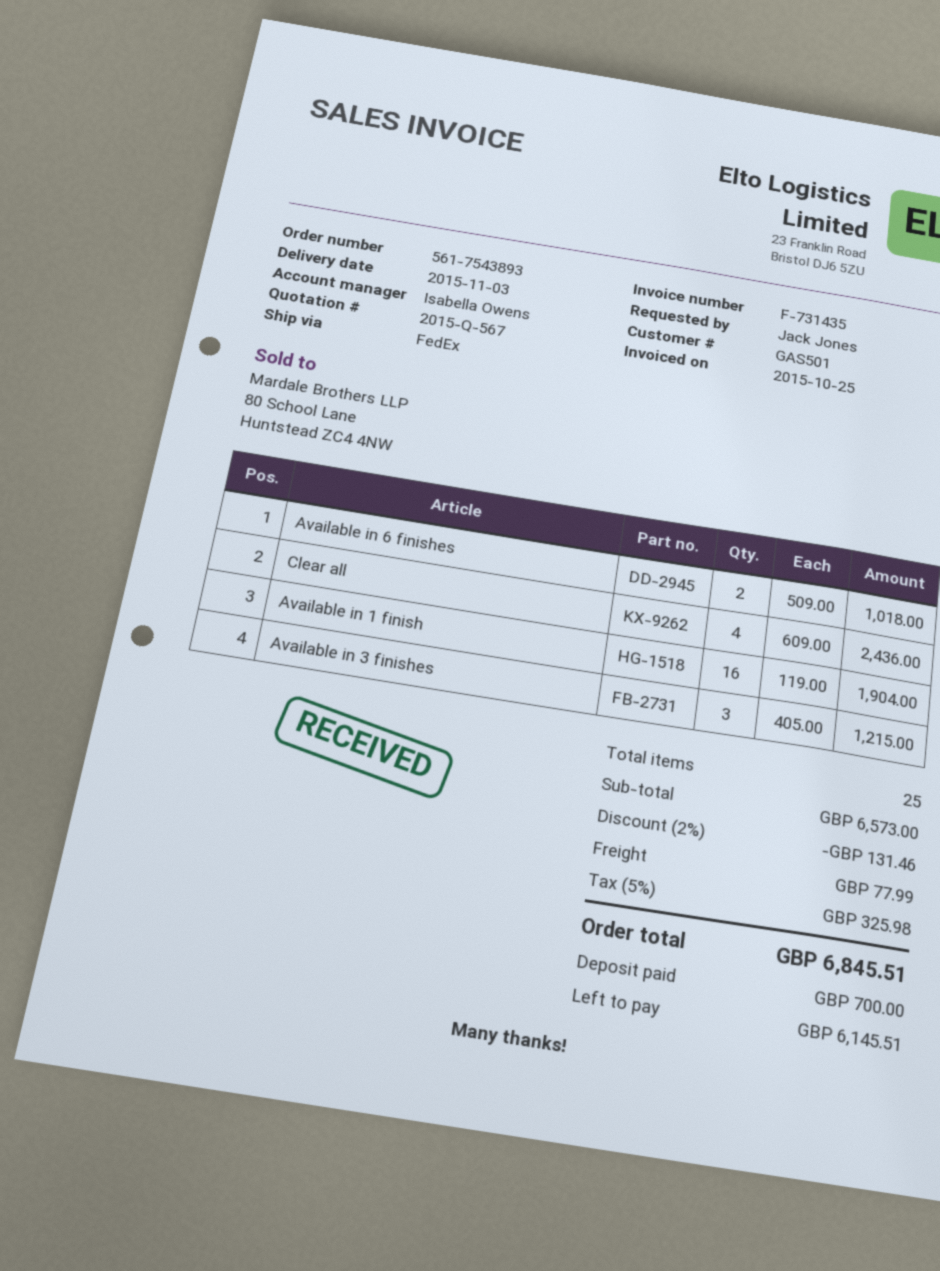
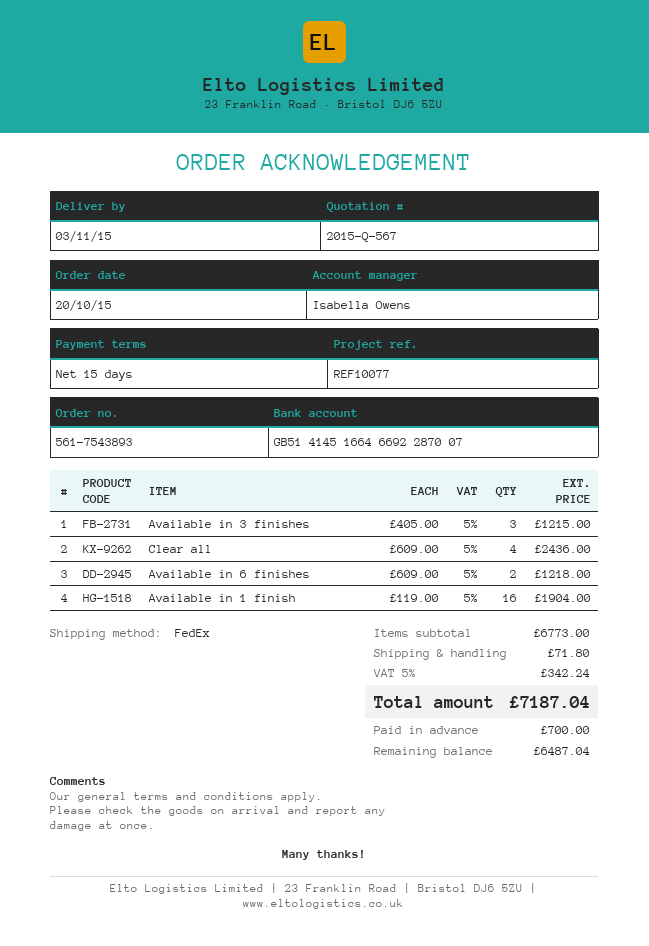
Available in 6 finishes: 2 x 509.00 = 1018.00 -> 2 x 609.00 = 1218.00
subtotal: 6573.00 -> 6773.00
discount: 2% = 131.46 -> none
shipping: 77.99 -> 71.80
tax: 5% = 325.98 -> 5% = 342.24
total: 6845.51 -> 7187.04
balance: 6145.51 -> 6487.04

